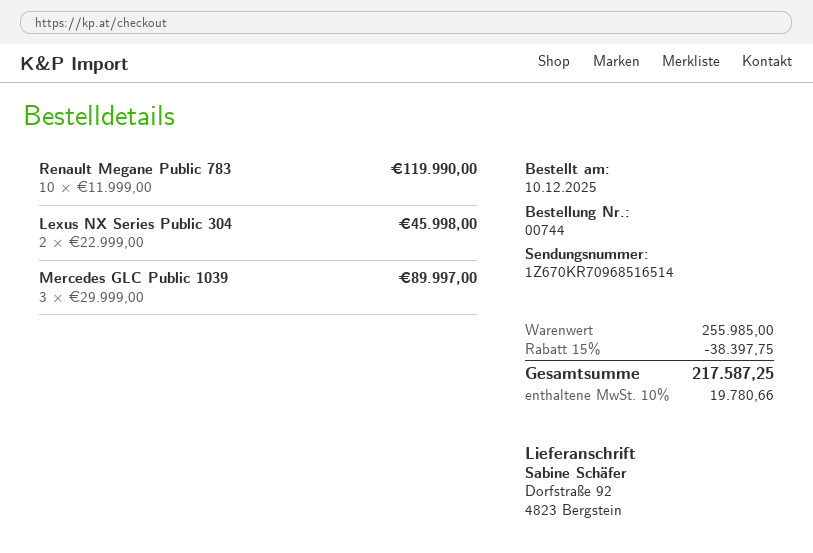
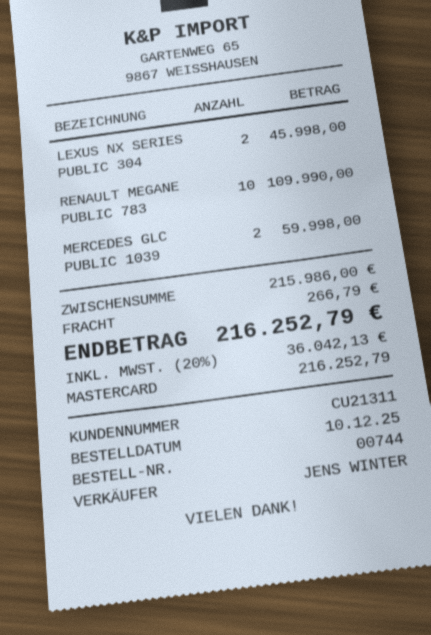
Renault Megane Public 783: 10 for 119990.00 -> 10 for 109990.00
Mercedes GLC Public 1039: 3 for 89997.00 -> 2 for 59998.00
subtotal: 255985.00 -> 215986.00
discount: 15% = 38397.75 -> none
shipping: none -> 266.79
tax: 10% = 19780.66 -> 20% = 36042.13
total: 217587.25 -> 216252.79

